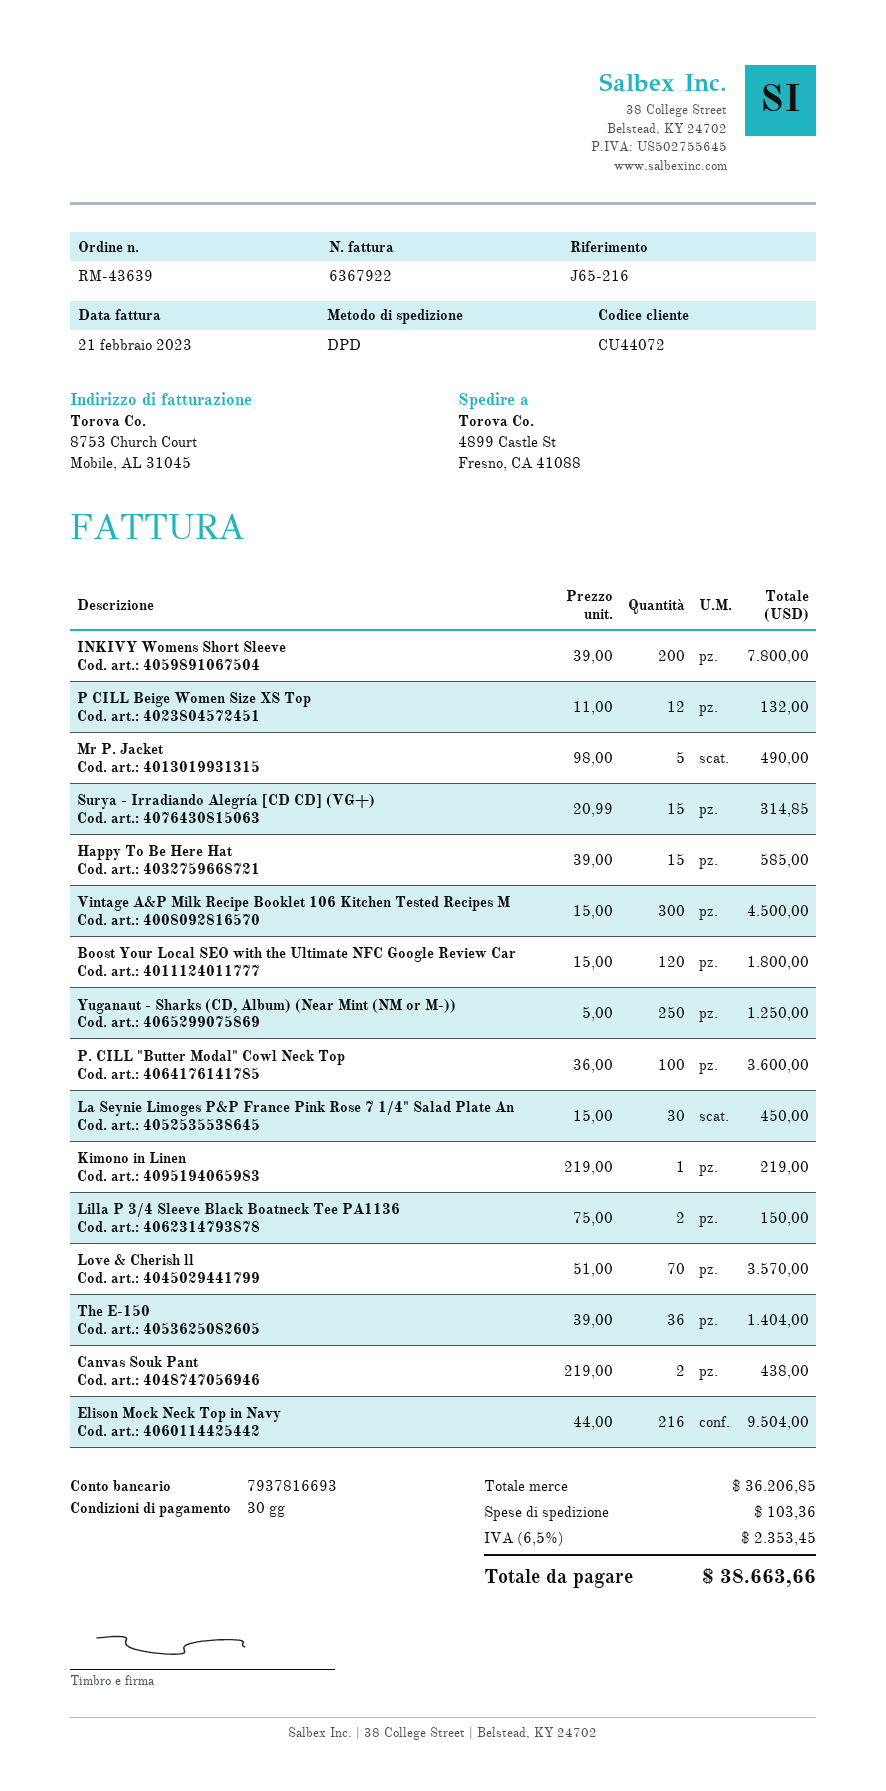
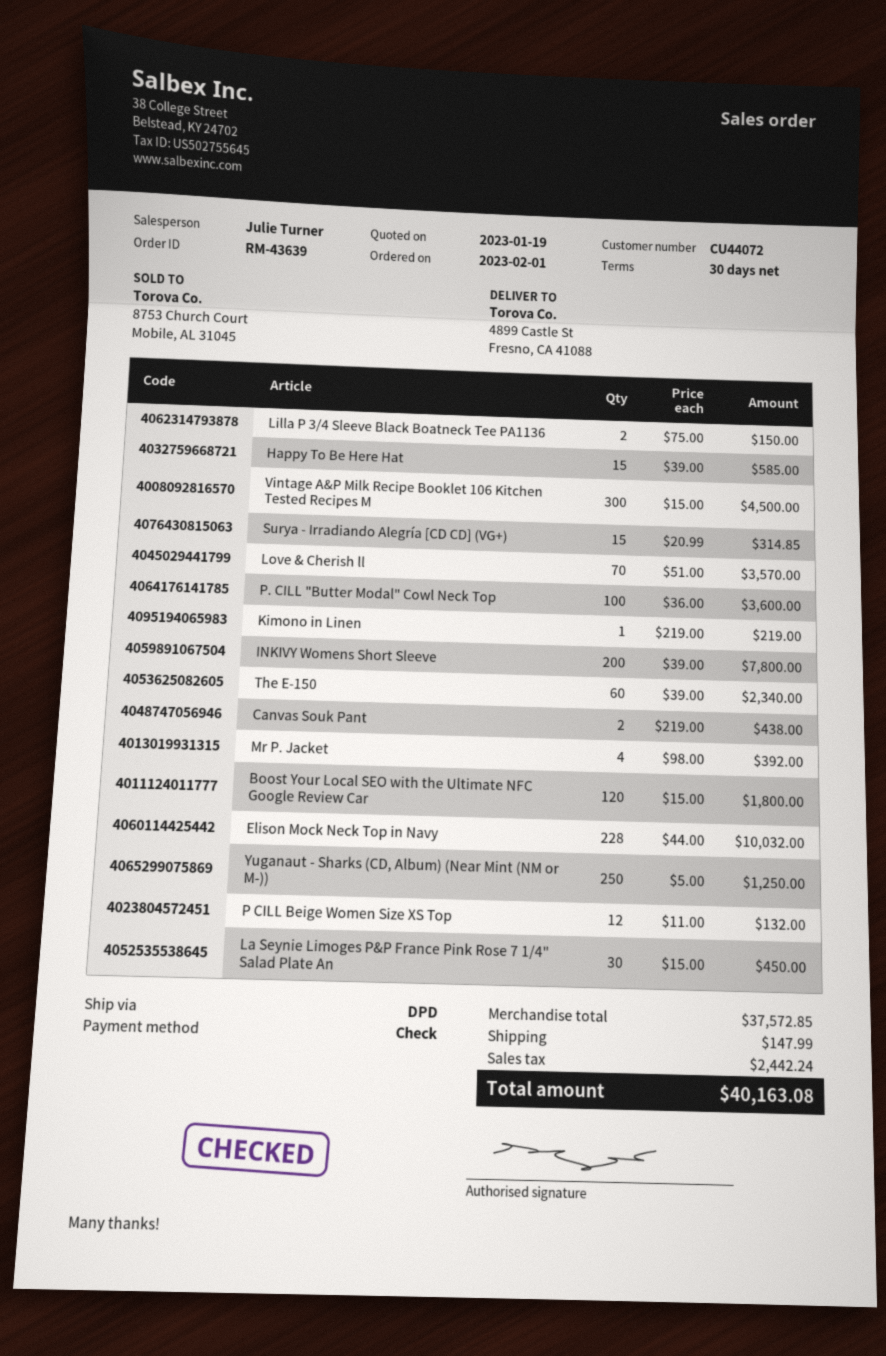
Mr P. Jacket: 5 x 98.00 = 490.00 -> 4 x 98.00 = 392.00
The E-150: 36 x 39.00 = 1404.00 -> 60 x 39.00 = 2340.00
Elison Mock Neck Top in Navy: 216 x 44.00 = 9504.00 -> 228 x 44.00 = 10032.00
subtotal: 36206.85 -> 37572.85
shipping: 103.36 -> 147.99
tax: 2353.45 -> 2442.24
total: 38663.66 -> 40163.08

